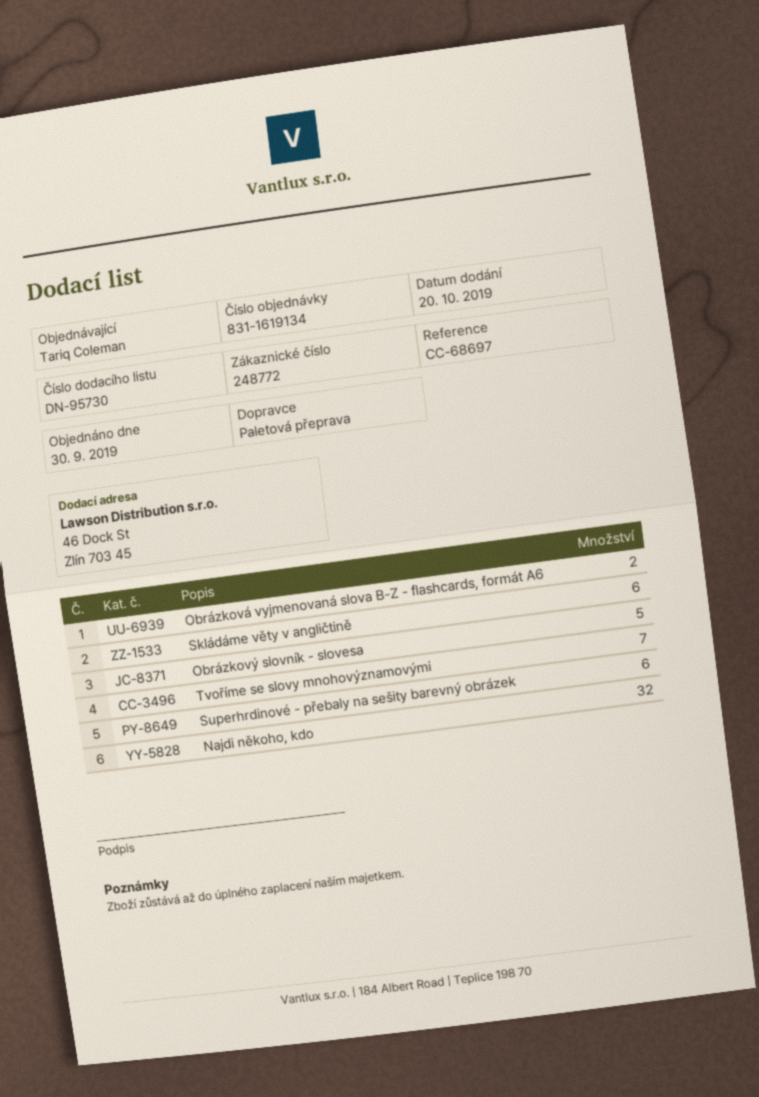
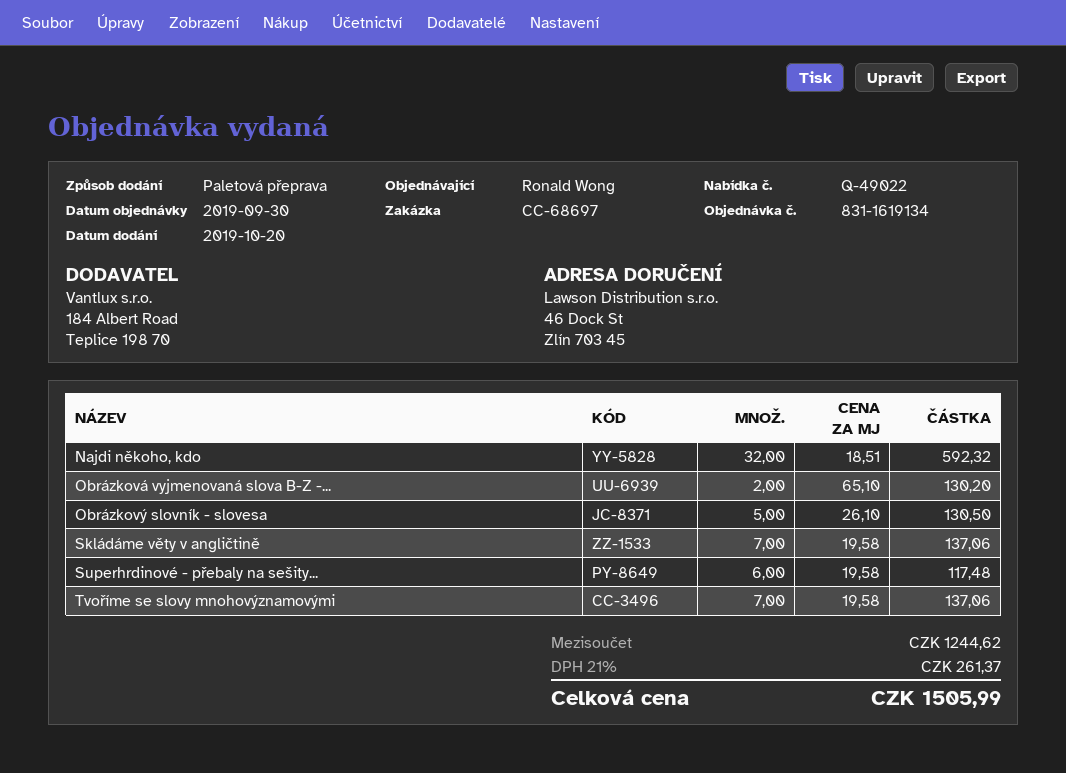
ordered by: Tariq Coleman -> Ronald Wong
Skládáme věty v angličtině: 6 -> 7

